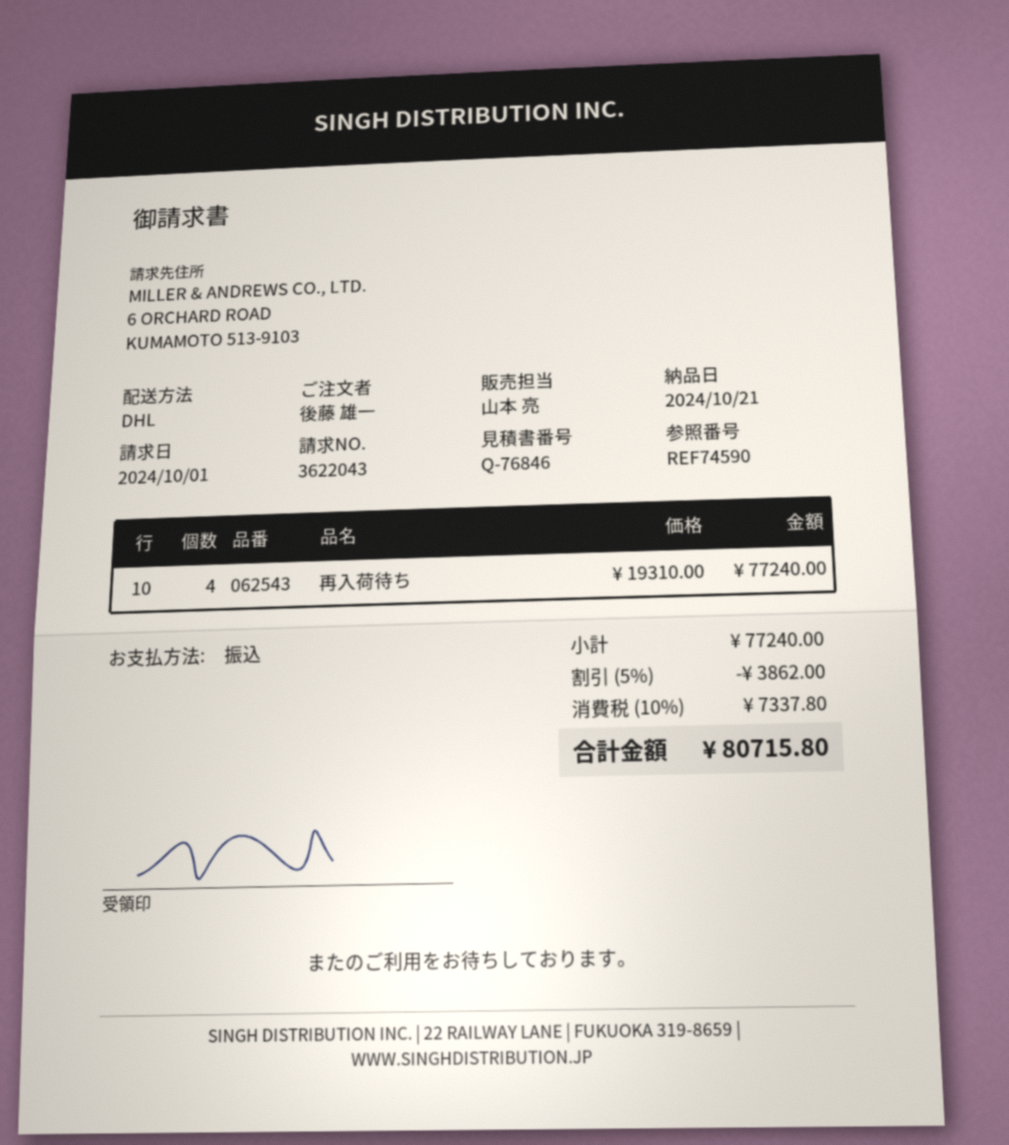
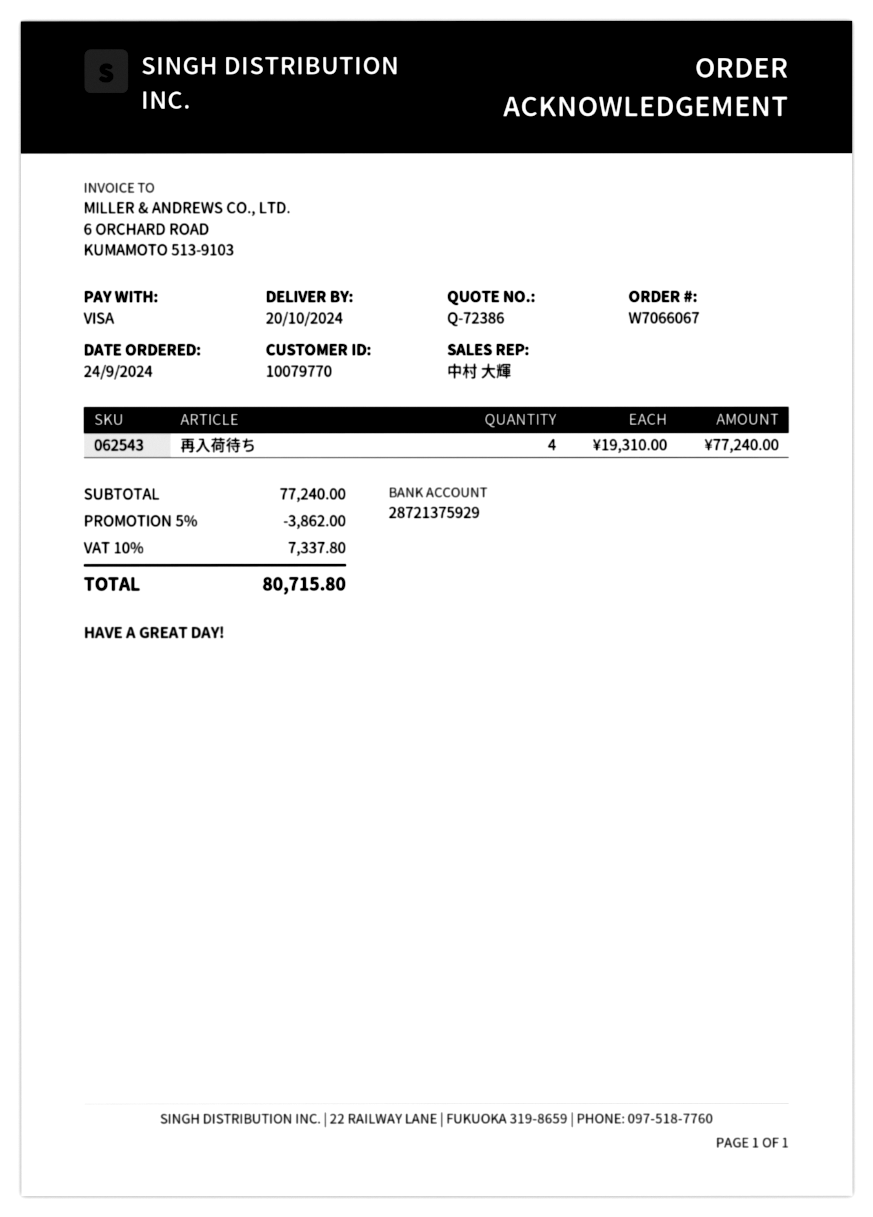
quote number: Q-76846 -> Q-72386
delivery date: 2024-10-21 -> 2024-10-20
sales rep: 山本 亮 -> 中村 大輝
payment method: bank transfer -> Visa

